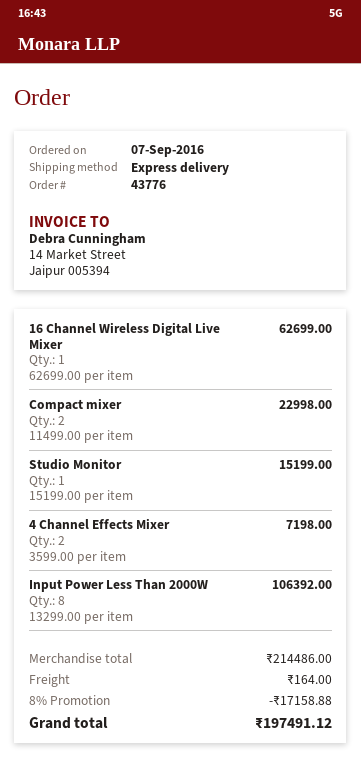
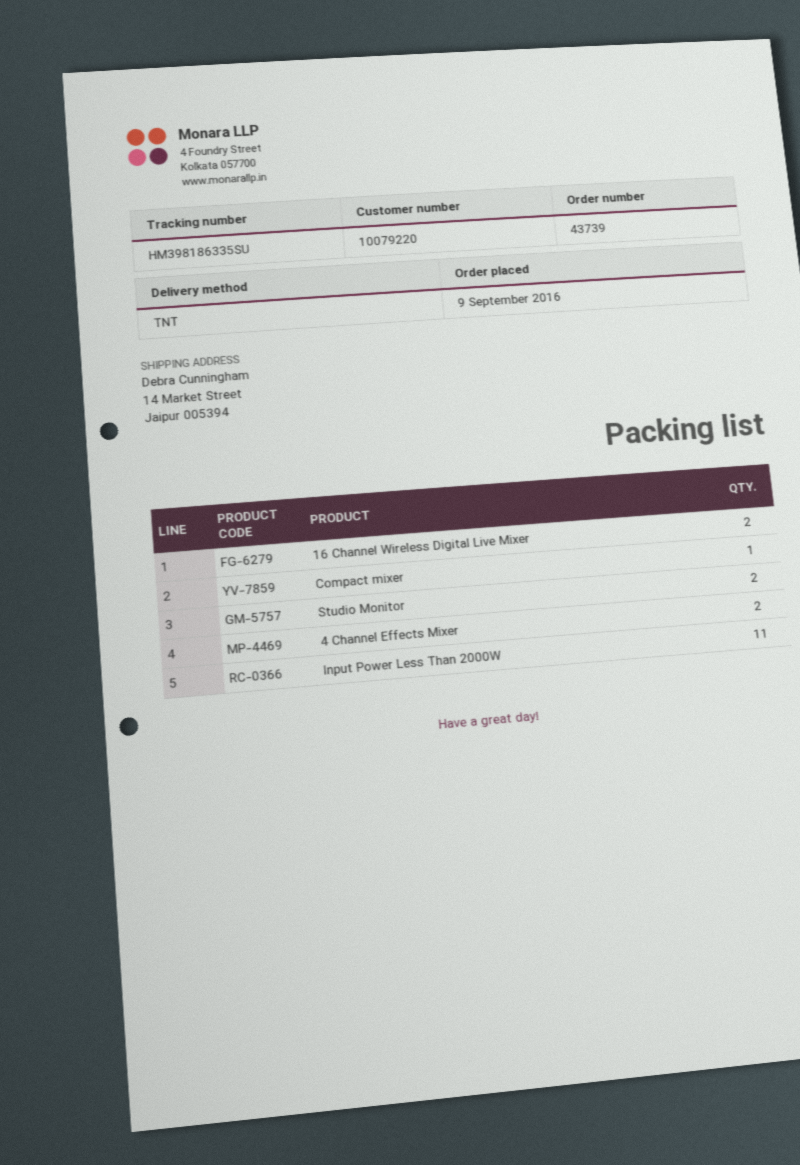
order number: 43776 -> 43739
order date: 2016-09-07 -> 2016-09-09
shipping method: express -> TNT
16 Channel Wireless Digital Live Mixer: 1 -> 2
Compact mixer: 2 -> 1
Studio Monitor: 1 -> 2
Input Power Less Than 2000W: 8 -> 11

